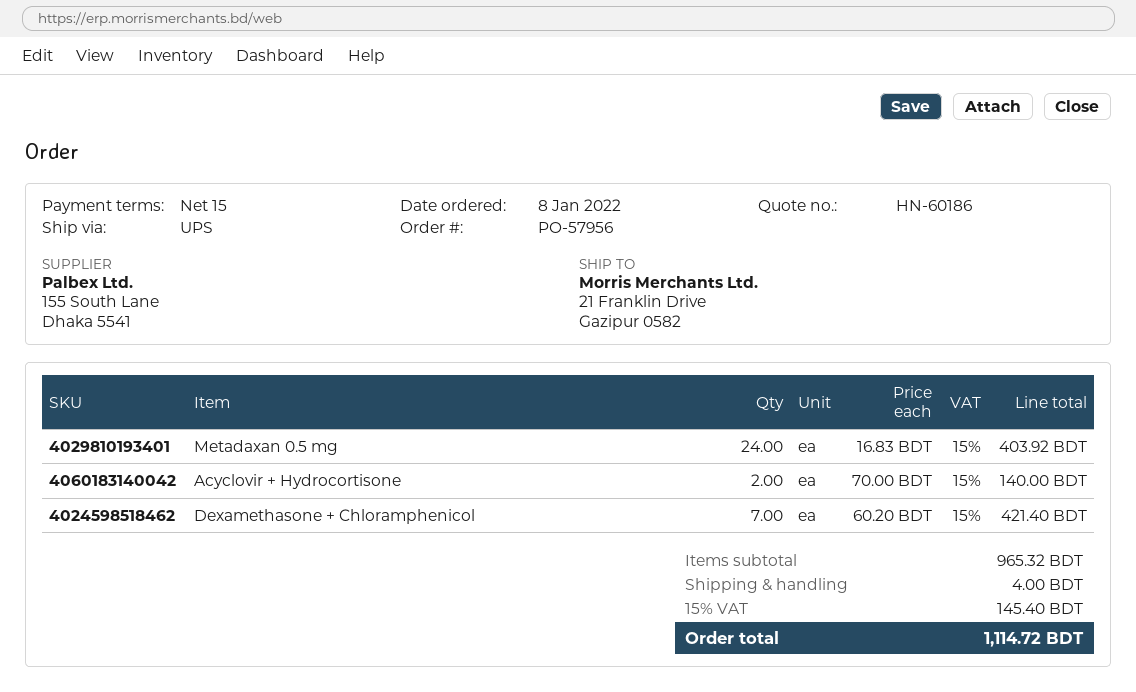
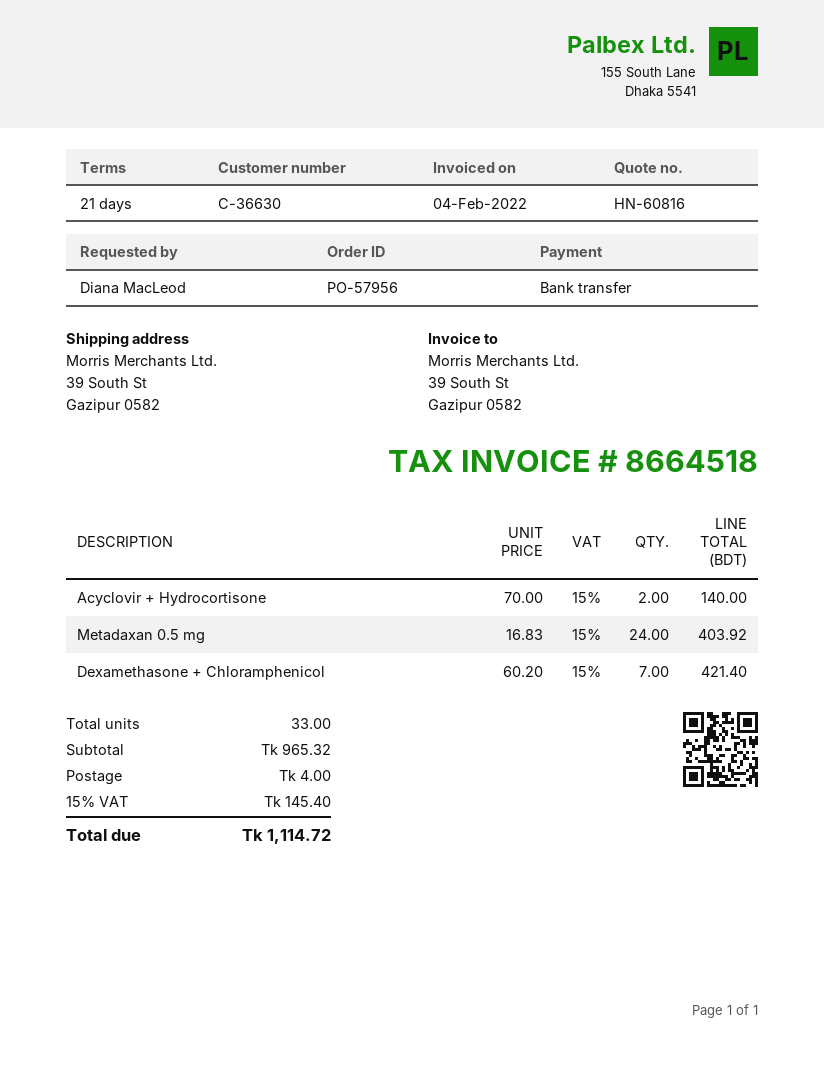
quote number: HN-60186 -> HN-60816
payment terms: 15 days -> 21 days
ship to: 21 Franklin Drive, Gazipur 0582 -> 39 South St, Gazipur 0582

